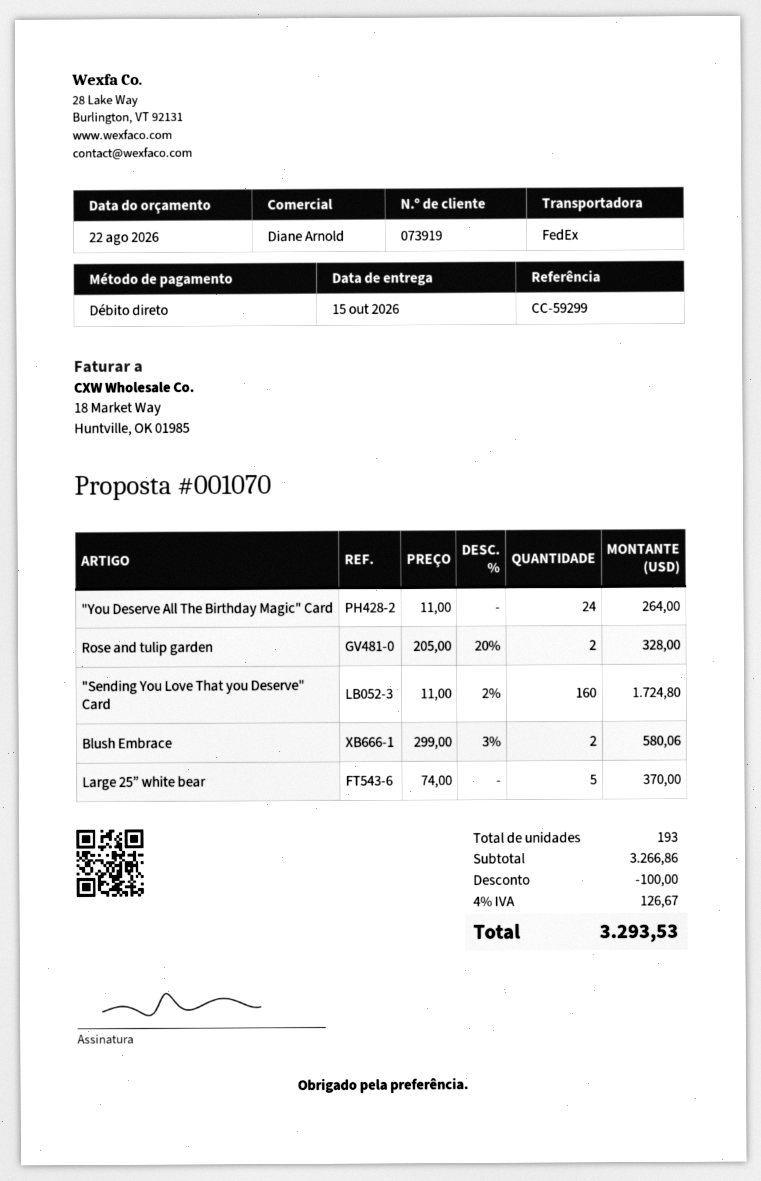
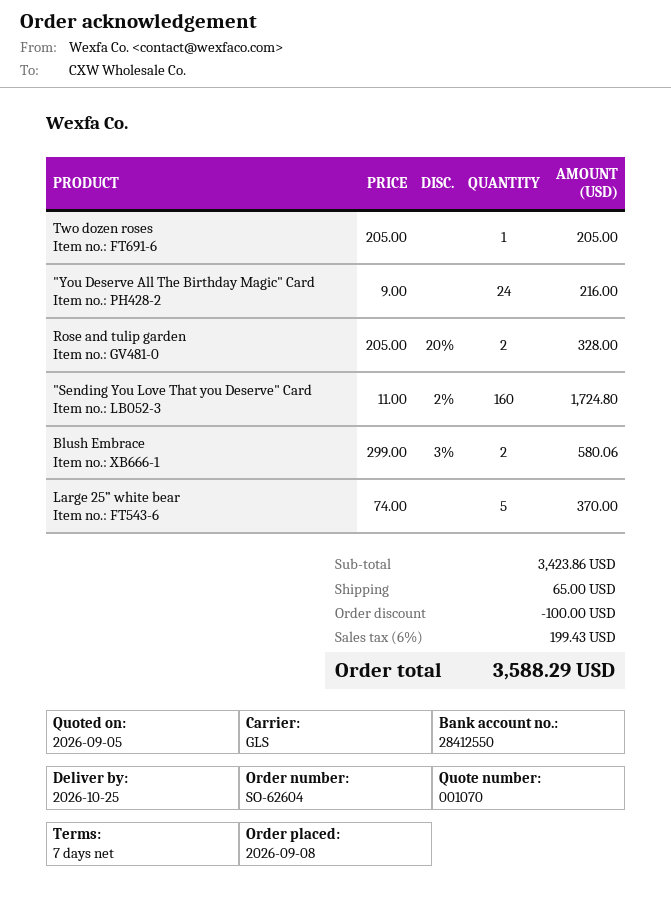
quote date: 2026-08-22 -> 2026-09-05
delivery date: 2026-10-15 -> 2026-10-25
shipping method: FedEx -> GLS
"You Deserve All The Birthday Magic" Card: 24 x 11.00 = 264.00 -> 24 x 9.00 = 216.00
Two dozen roses: none -> 1 x 205.00 = 205.00
subtotal: 3266.86 -> 3423.86
shipping: none -> 65.00
tax: 4% = 126.67 -> 6% = 199.43
total: 3293.53 -> 3588.29

